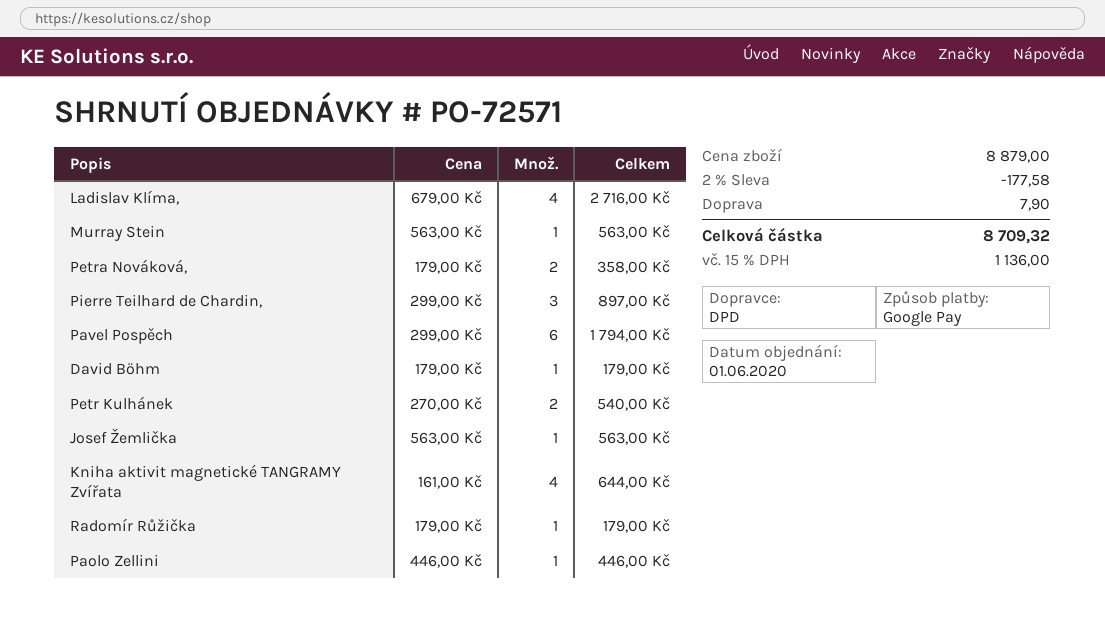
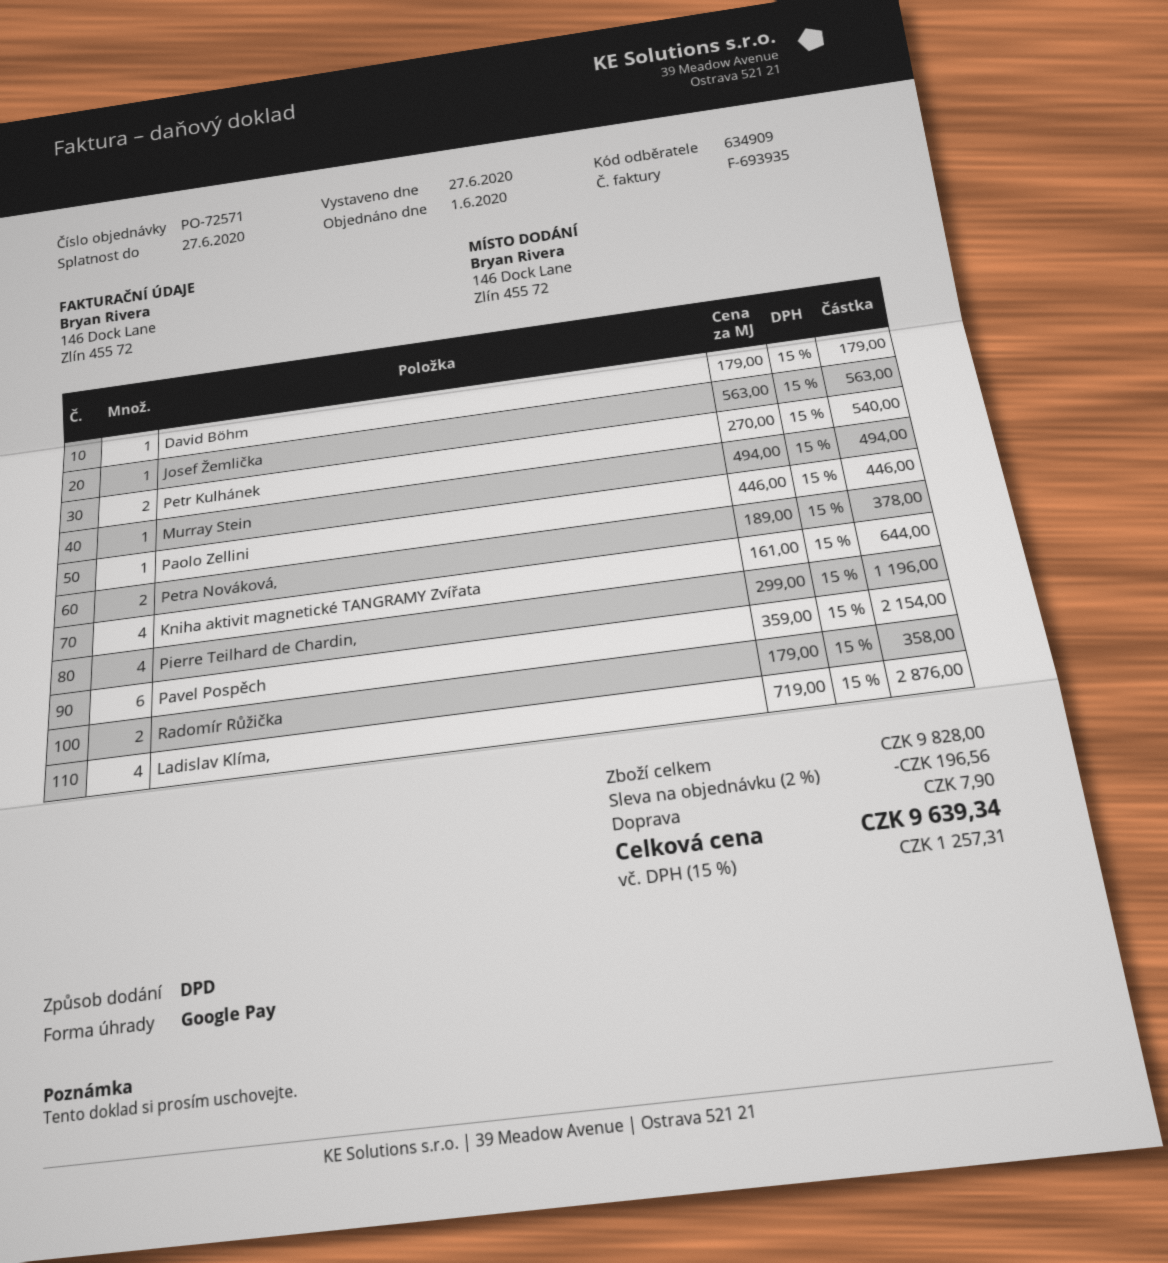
Ladislav Klíma,: 4 x 679.00 = 2716.00 -> 4 x 719.00 = 2876.00
Murray Stein: 1 x 563.00 = 563.00 -> 1 x 494.00 = 494.00
Petra Nováková,: 2 x 179.00 = 358.00 -> 2 x 189.00 = 378.00
Pierre Teilhard de Chardin,: 3 x 299.00 = 897.00 -> 4 x 299.00 = 1196.00
Pavel Pospěch: 6 x 299.00 = 1794.00 -> 6 x 359.00 = 2154.00
Radomír Růžička: 1 x 179.00 = 179.00 -> 2 x 179.00 = 358.00
subtotal: 8879.00 -> 9828.00
discount: 2% = 177.58 -> 2% = 196.56
tax: 15% = 1136.00 -> 15% = 1257.31
total: 8709.32 -> 9639.34

